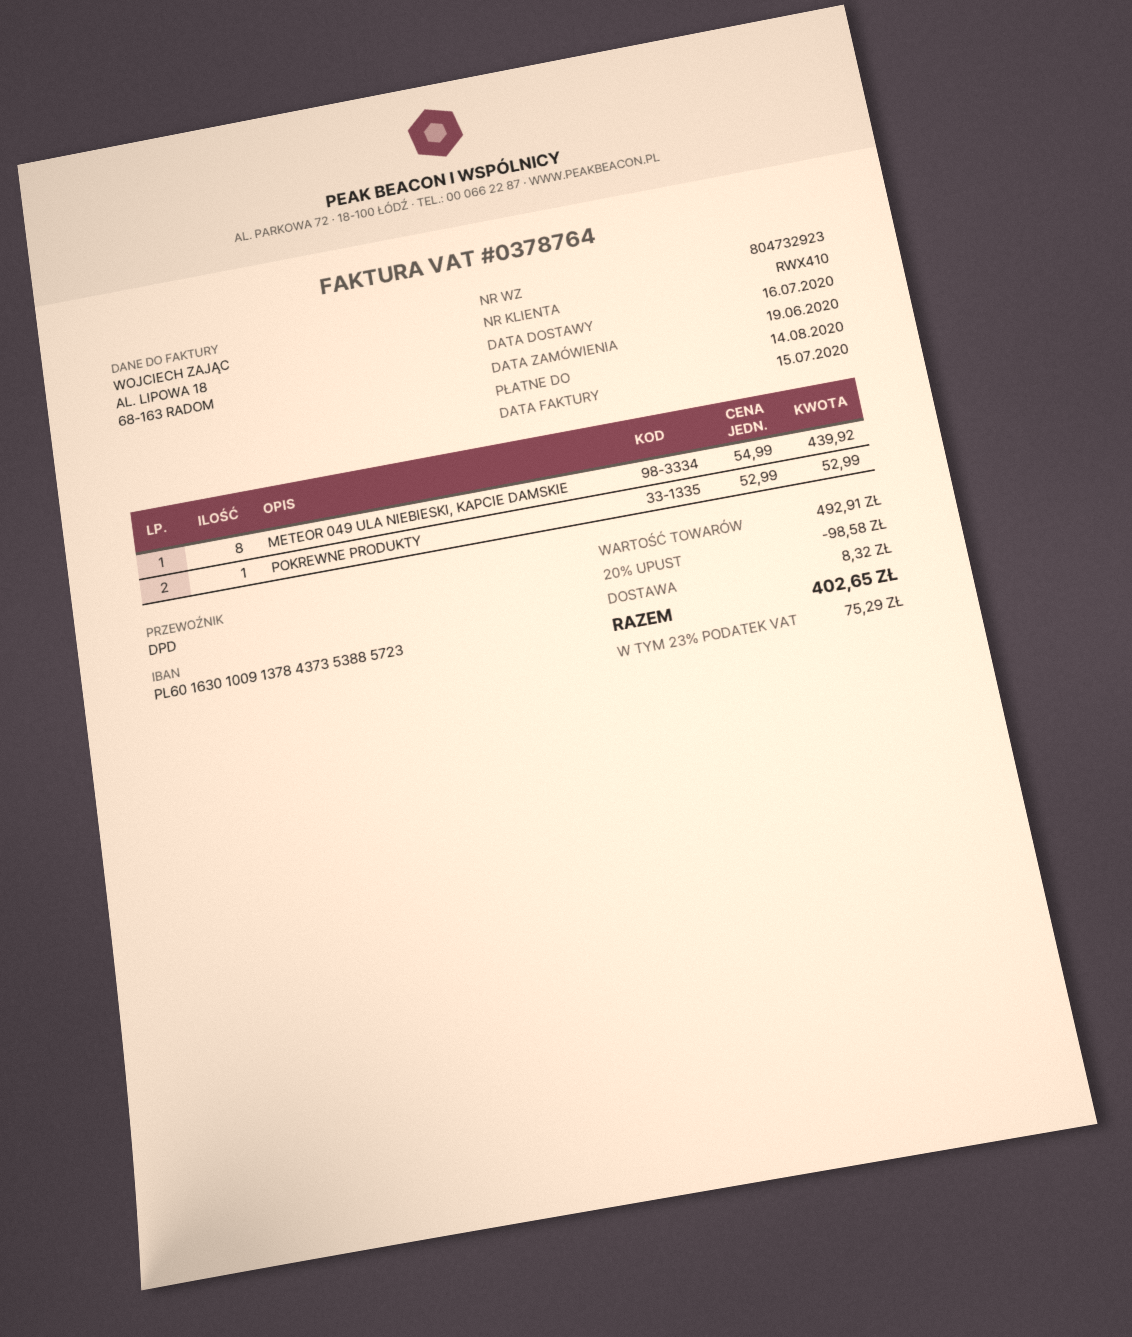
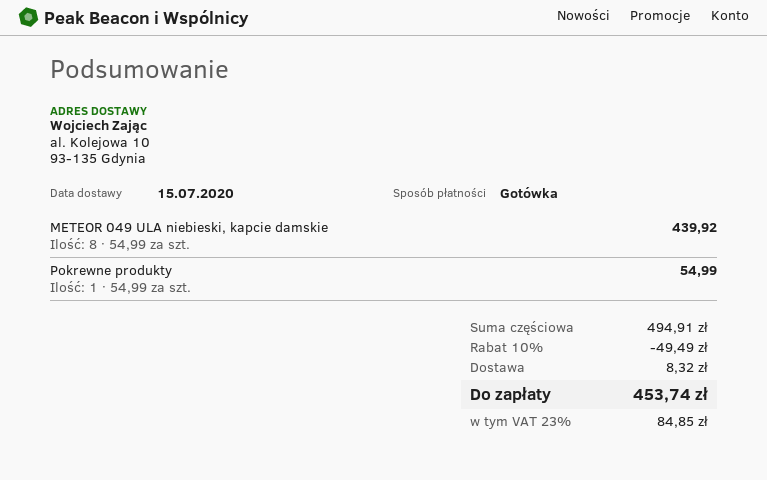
delivery date: 2020-07-16 -> 2020-07-15
POKREWNE PRODUKTY: 1 x 52.99 = 52.99 -> 1 x 54.99 = 54.99
subtotal: 492.91 -> 494.91
discount: 20% = 98.58 -> 10% = 49.49
tax: 23% = 75.29 -> 23% = 84.85
total: 402.65 -> 453.74

